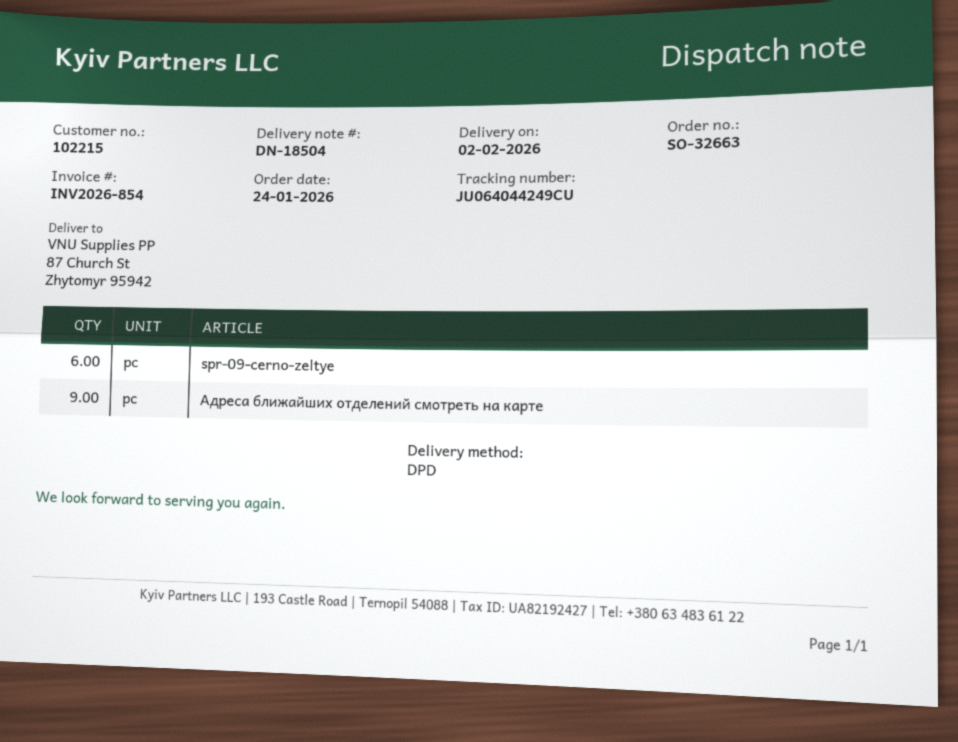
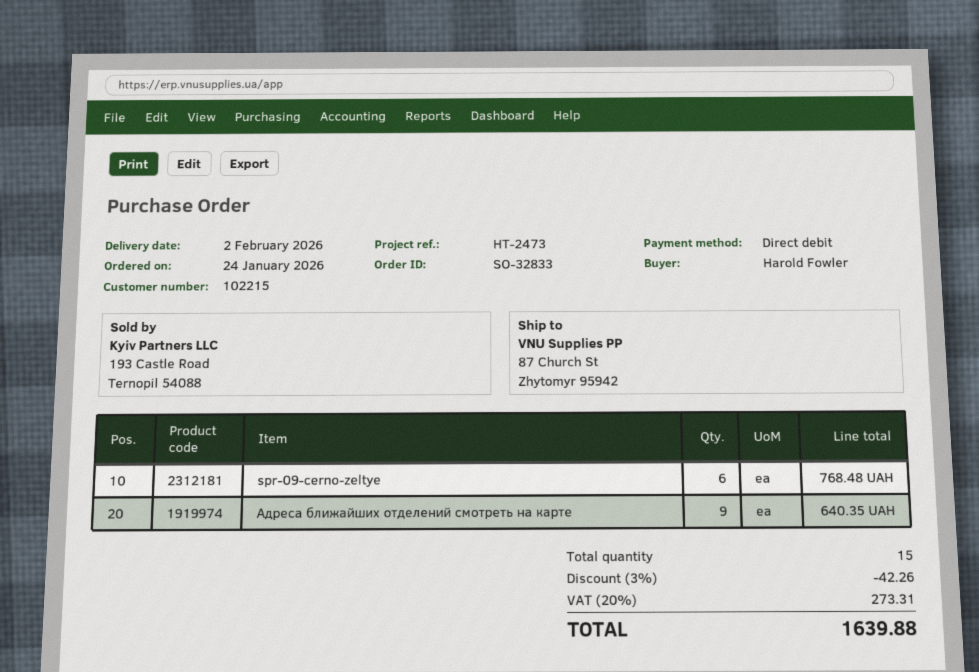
order number: SO-32663 -> SO-32833

